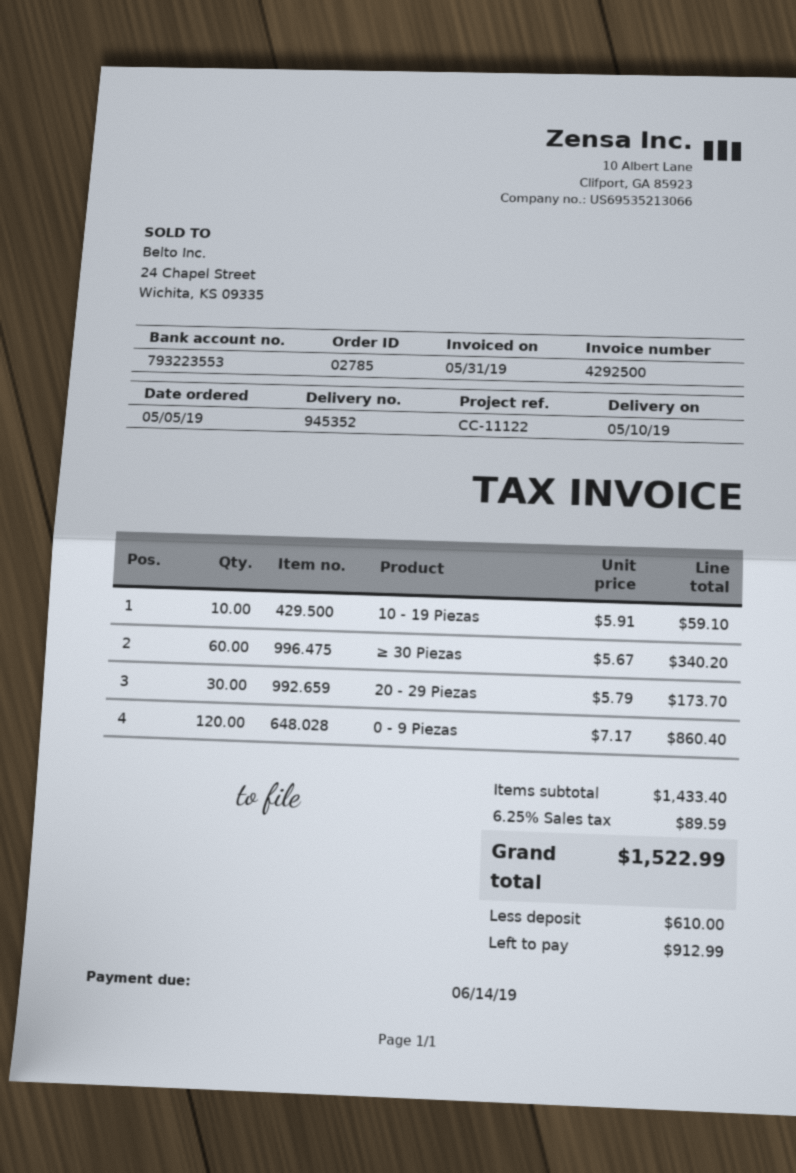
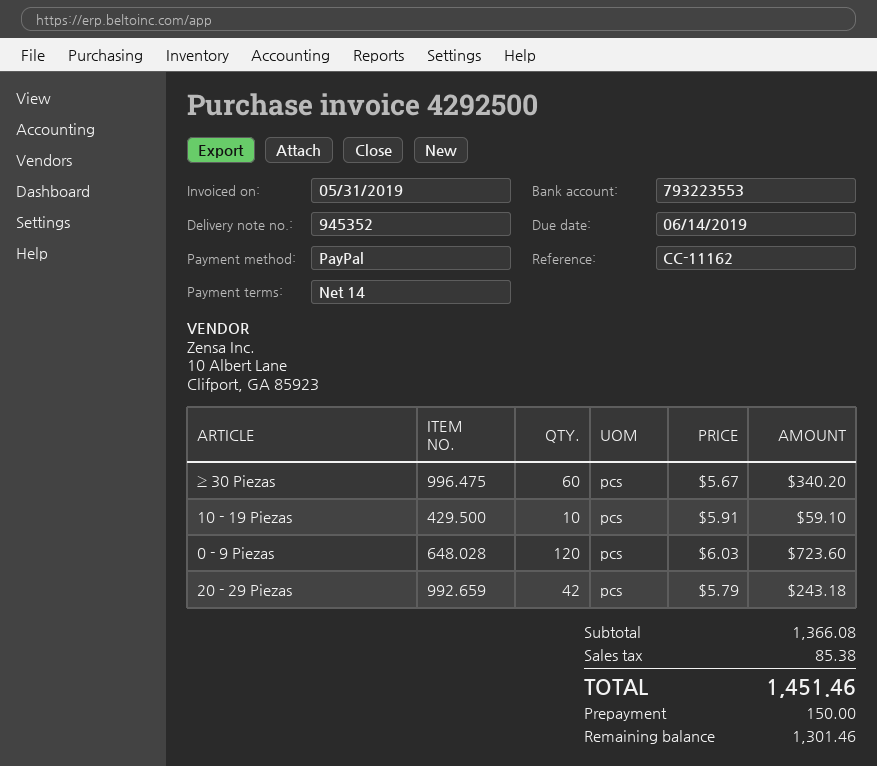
reference: CC-11122 -> CC-11162
20 - 29 Piezas: 30 x 5.79 = 173.70 -> 42 x 5.79 = 243.18
0 - 9 Piezas: 120 x 7.17 = 860.40 -> 120 x 6.03 = 723.60
subtotal: 1433.40 -> 1366.08
tax: 89.59 -> 85.38
total: 1522.99 -> 1451.46
deposit: 610.00 -> 150.00
balance: 912.99 -> 1301.46

